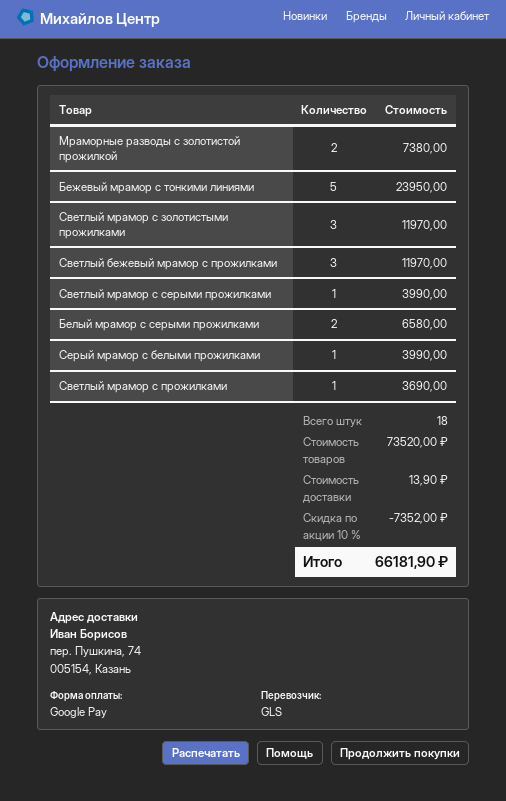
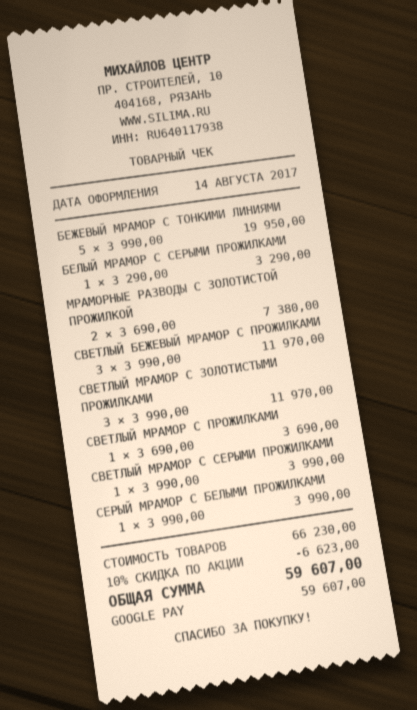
Бежевый мрамор с тонкими линиями: 5 for 23950.00 -> 5 for 19950.00
Белый мрамор с серыми прожилками: 2 for 6580.00 -> 1 for 3290.00
subtotal: 73520.00 -> 66230.00
discount: 10% = 7352.00 -> 10% = 6623.00
shipping: 13.90 -> none
total: 66181.90 -> 59607.00

